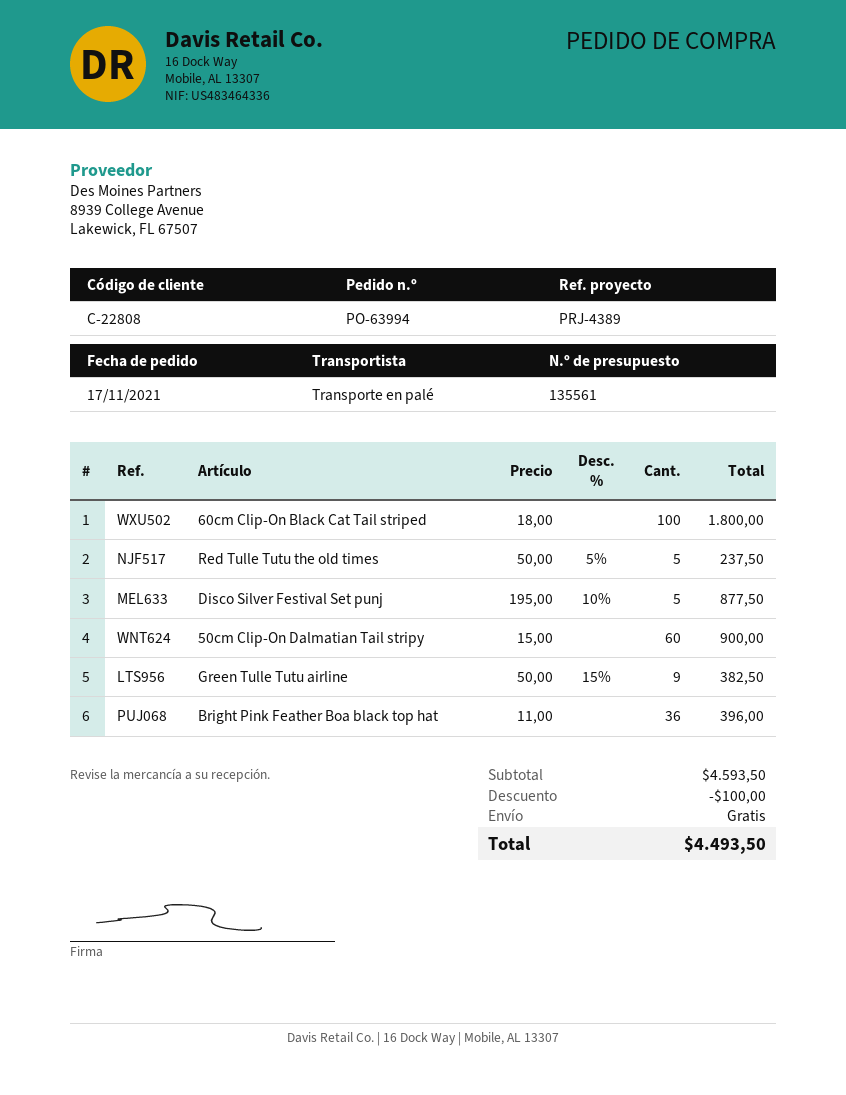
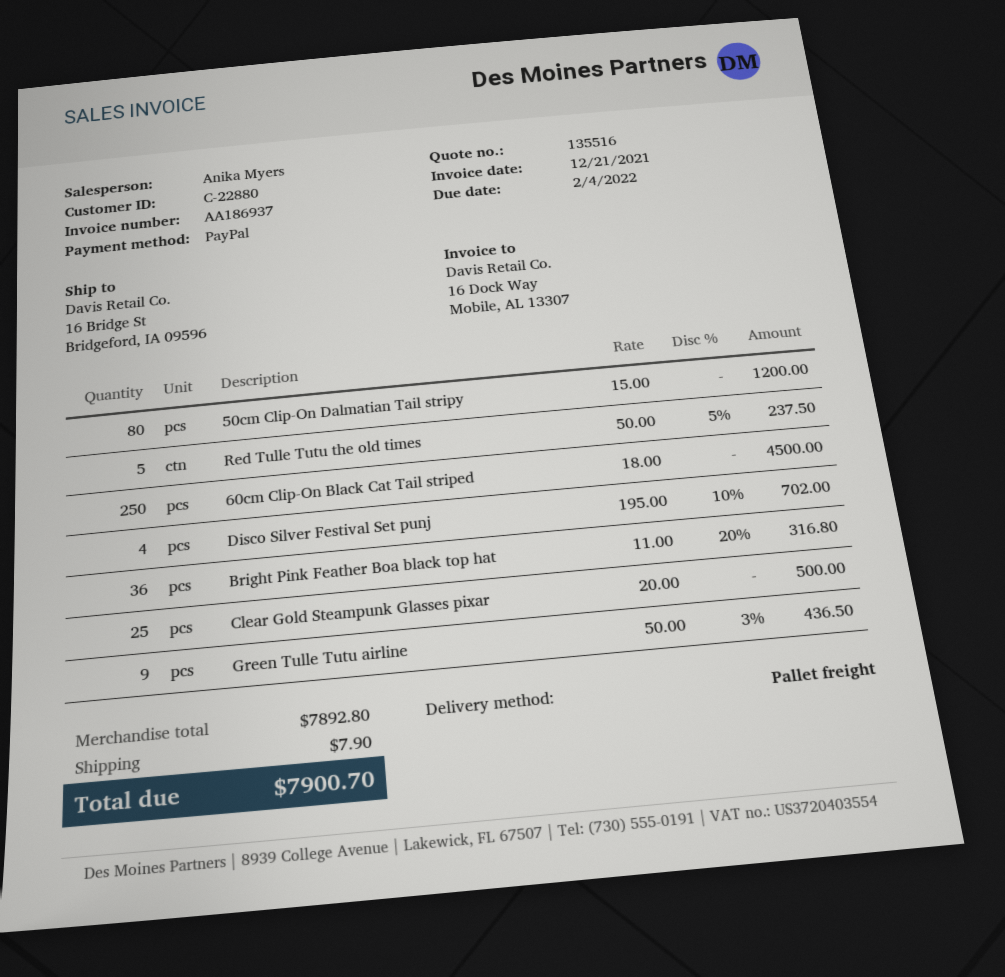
quote number: 135561 -> 135516
customer number: C-22808 -> C-22880
60cm Clip-On Black Cat Tail striped: 100 x 18.00 = 1800.00 -> 250 x 18.00 = 4500.00
Disco Silver Festival Set punj: 5 x 195.00 - 10% = 877.50 -> 4 x 195.00 - 10% = 702.00
50cm Clip-On Dalmatian Tail stripy: 60 x 15.00 = 900.00 -> 80 x 15.00 = 1200.00
Green Tulle Tutu airline: 9 x 50.00 - 15% = 382.50 -> 9 x 50.00 - 3% = 436.50
Bright Pink Feather Boa black top hat: 36 x 11.00 = 396.00 -> 36 x 11.00 - 20% = 316.80
Clear Gold Steampunk Glasses pixar: none -> 25 x 20.00 = 500.00
subtotal: 4593.50 -> 7892.80
discount: 100.00 -> none
shipping: 0.00 -> 7.90
total: 4493.50 -> 7900.70

